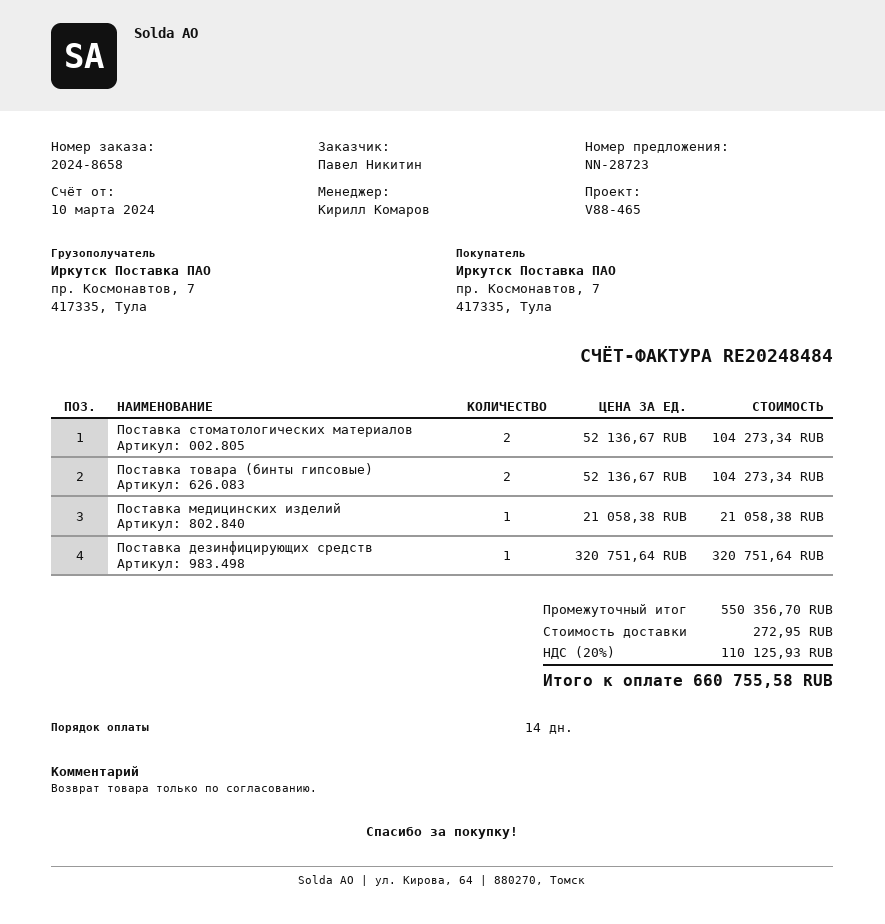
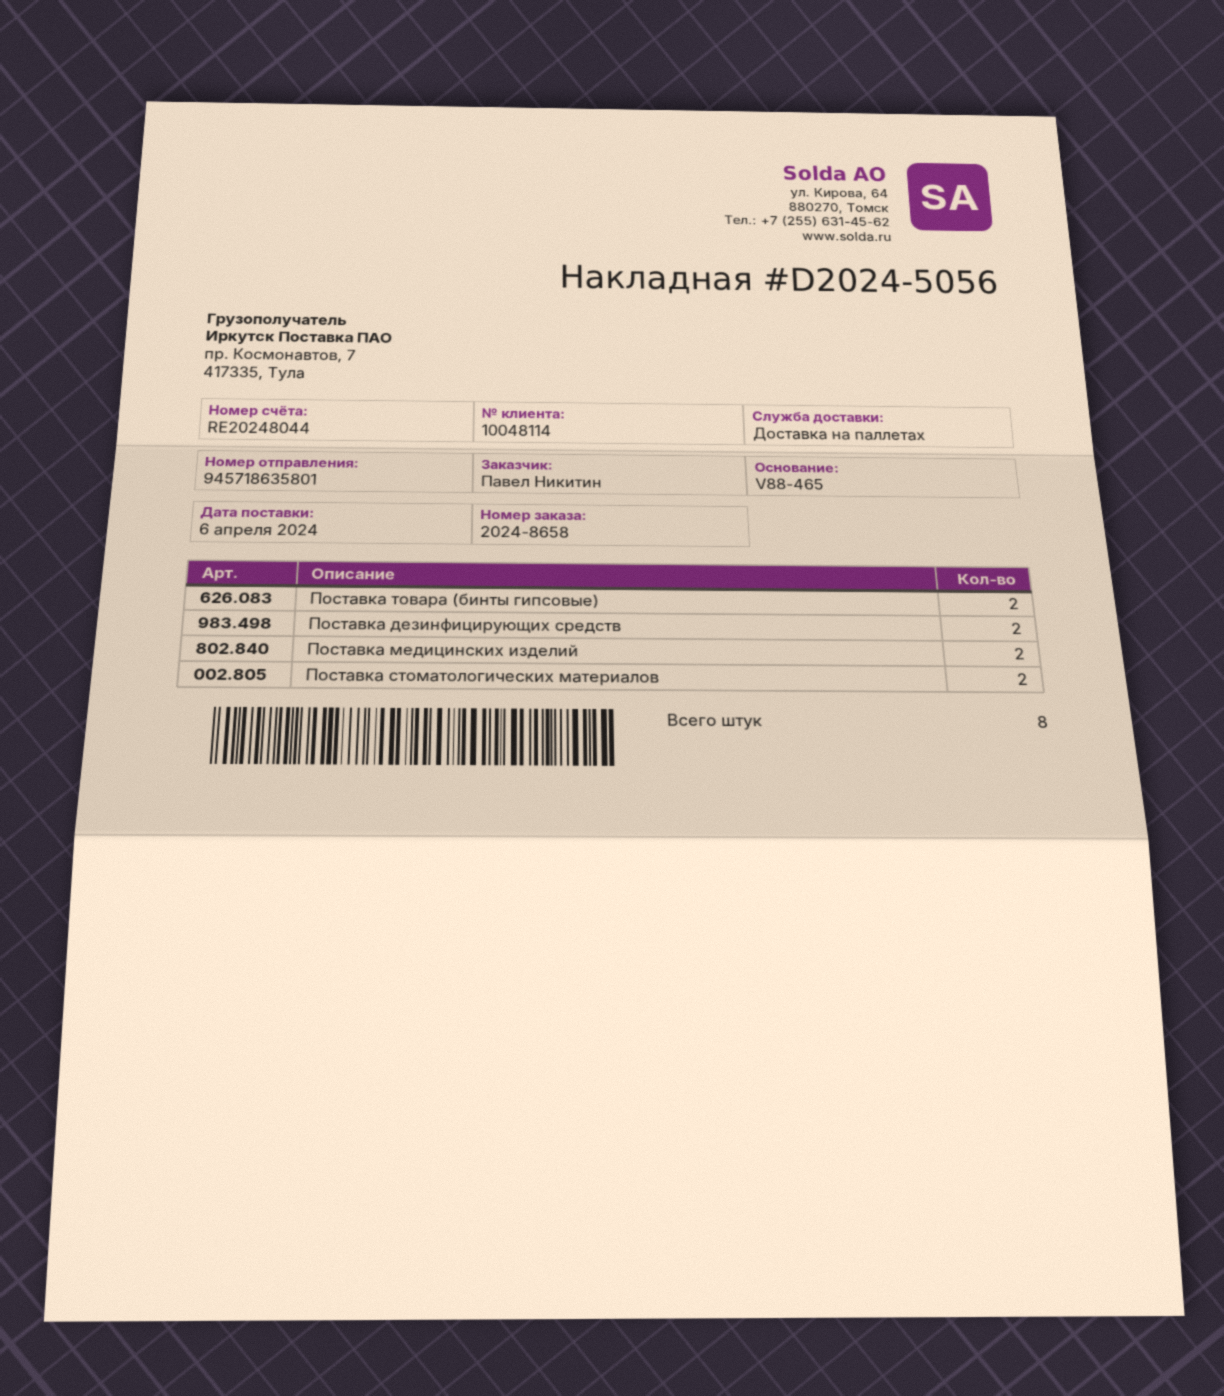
invoice number: RE20248484 -> RE20248044
Поставка медицинских изделий: 1 -> 2
Поставка дезинфицирующих средств: 1 -> 2

